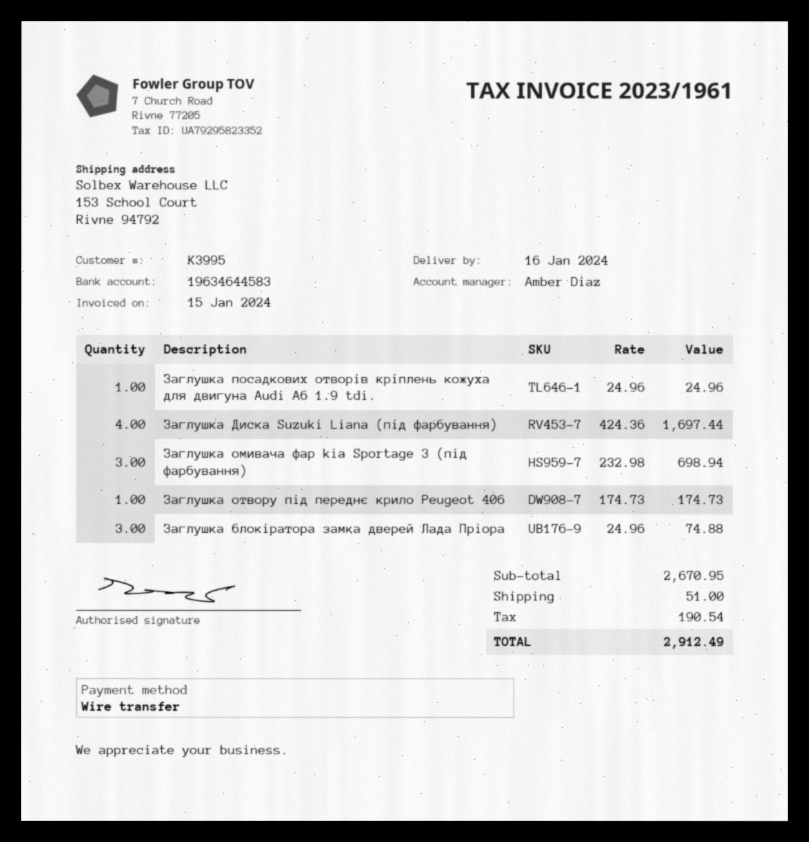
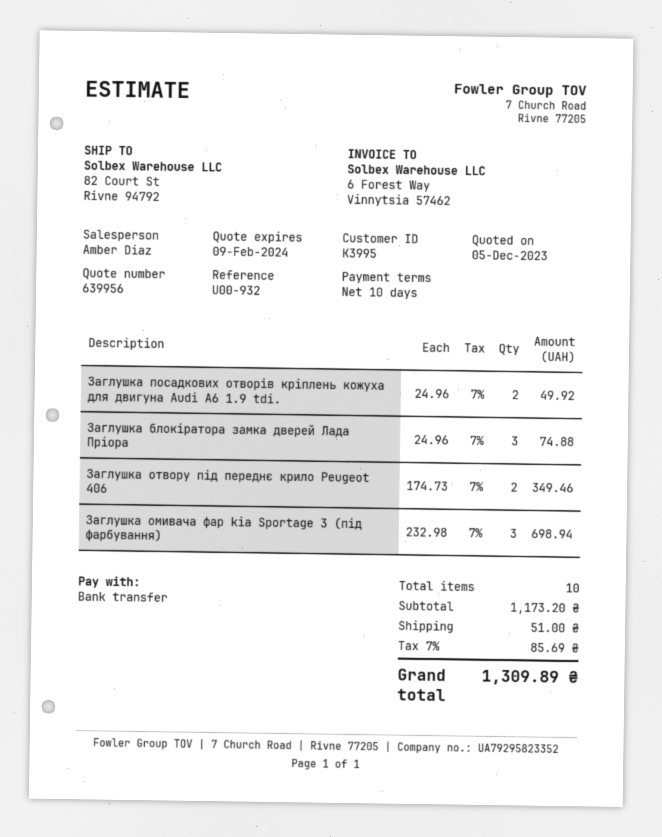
ship to: 153 School Court, Rivne 94792 -> 82 Court St, Rivne 94792
Заглушка посадкових отворів кріплень кожуха для двигуна Audi A6 1.9 tdi.: 1 x 24.96 = 24.96 -> 2 x 24.96 = 49.92
Заглушка Диска Suzuki Liana (під фарбування): 4 x 424.36 = 1697.44 -> none
Заглушка отвору під переднє крило Peugeot 406: 1 x 174.73 = 174.73 -> 2 x 174.73 = 349.46
subtotal: 2670.95 -> 1173.20
tax: 190.54 -> 85.69
total: 2912.49 -> 1309.89

